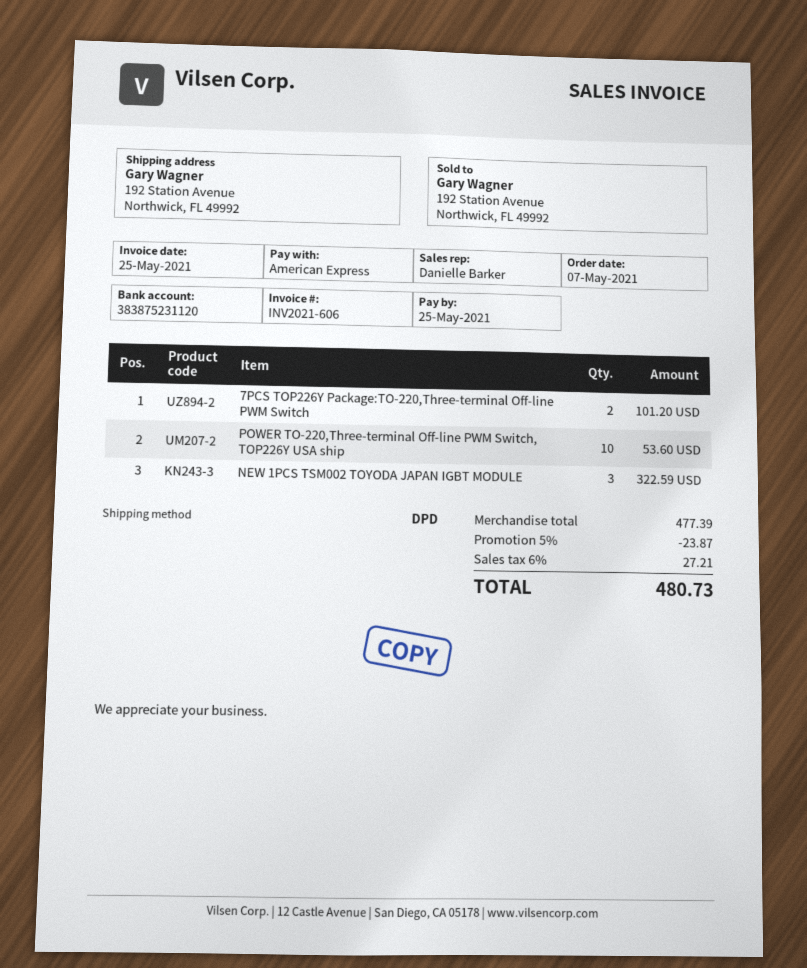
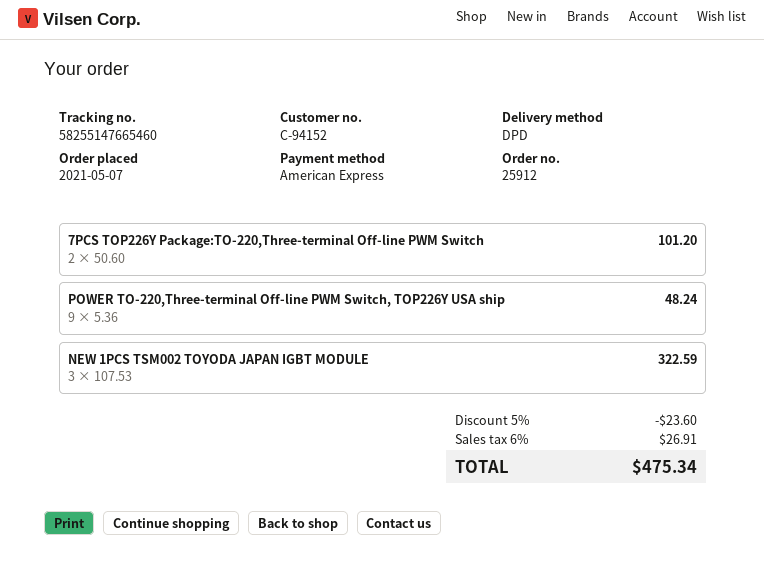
POWER TO-220,Three-terminal Off-line PWM Switch, TOP226Y USA ship: 10 for 53.60 -> 9 for 48.24
discount: 5% = 23.87 -> 5% = 23.60
tax: 6% = 27.21 -> 6% = 26.91
total: 480.73 -> 475.34

